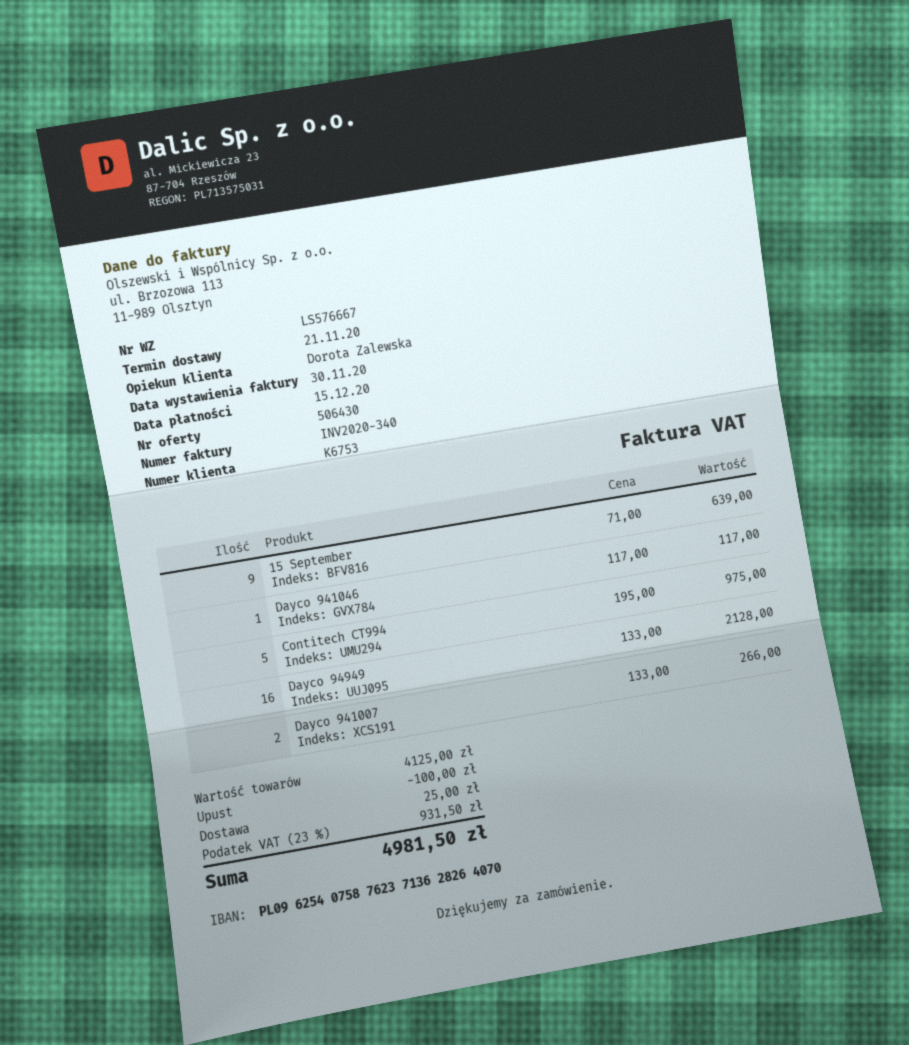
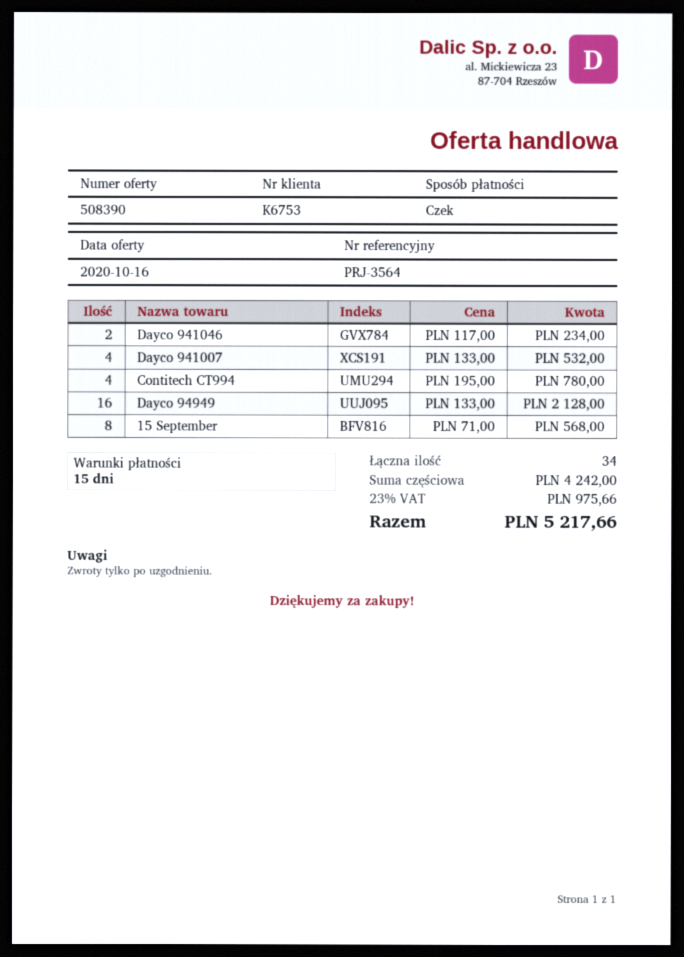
quote number: 506430 -> 508390
15 September: 9 x 71.00 = 639.00 -> 8 x 71.00 = 568.00
Dayco 941046: 1 x 117.00 = 117.00 -> 2 x 117.00 = 234.00
Contitech CT994: 5 x 195.00 = 975.00 -> 4 x 195.00 = 780.00
Dayco 941007: 2 x 133.00 = 266.00 -> 4 x 133.00 = 532.00
subtotal: 4125.00 -> 4242.00
discount: 100.00 -> none
shipping: 25.00 -> none
tax: 23% = 931.50 -> 23% = 975.66
total: 4981.50 -> 5217.66

